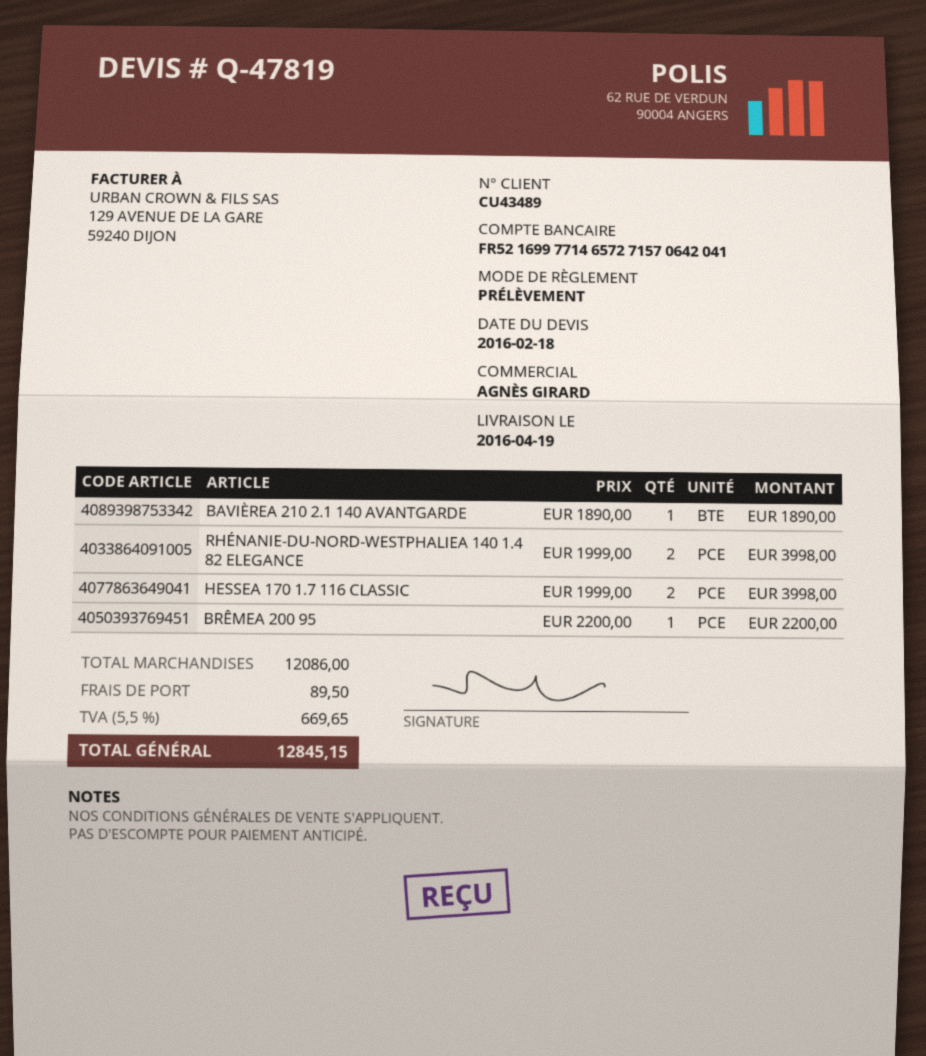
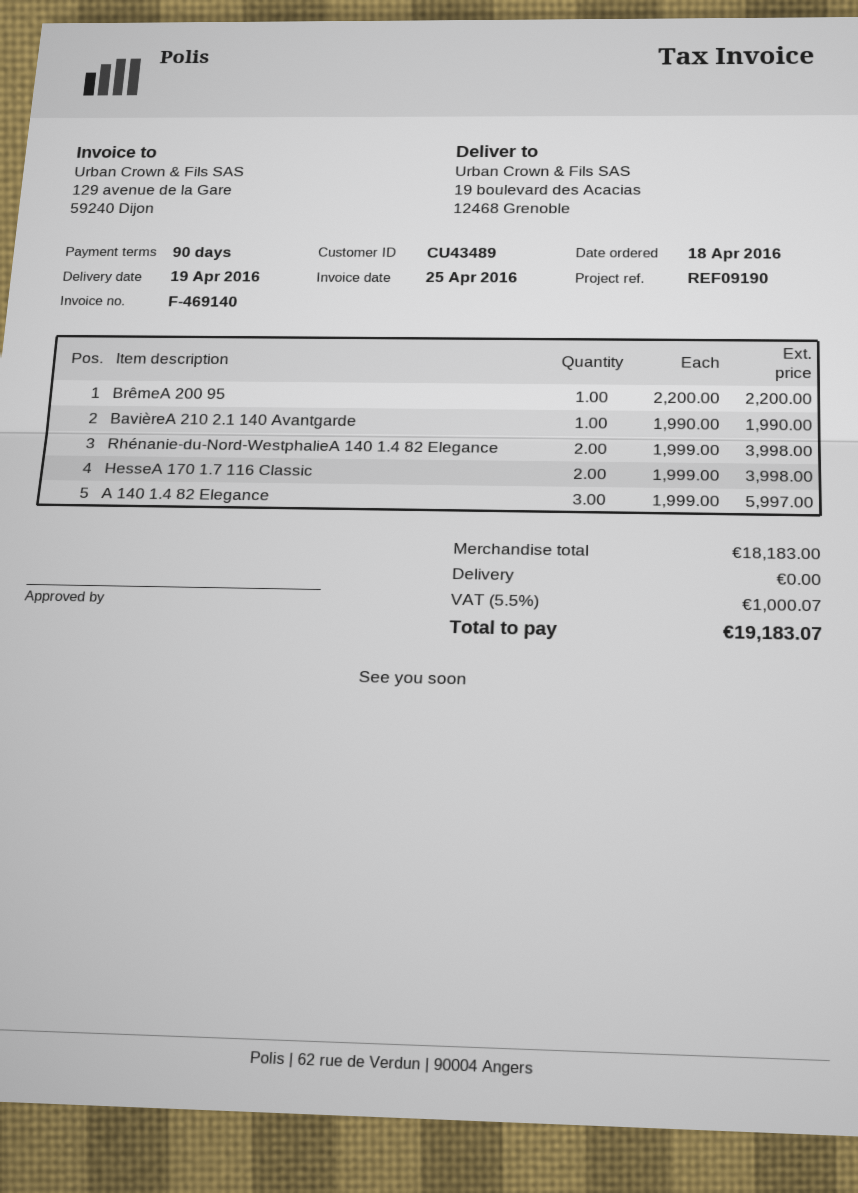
BAVIÈREA 210 2.1 140 AVANTGARDE: 1 x 1890.00 = 1890.00 -> 1 x 1990.00 = 1990.00
A 140 1.4 82 Elegance: none -> 3 x 1999.00 = 5997.00
subtotal: 12086.00 -> 18183.00
shipping: 89.50 -> 0.00
tax: 5.5% = 669.65 -> 5.5% = 1000.07
total: 12845.15 -> 19183.07

